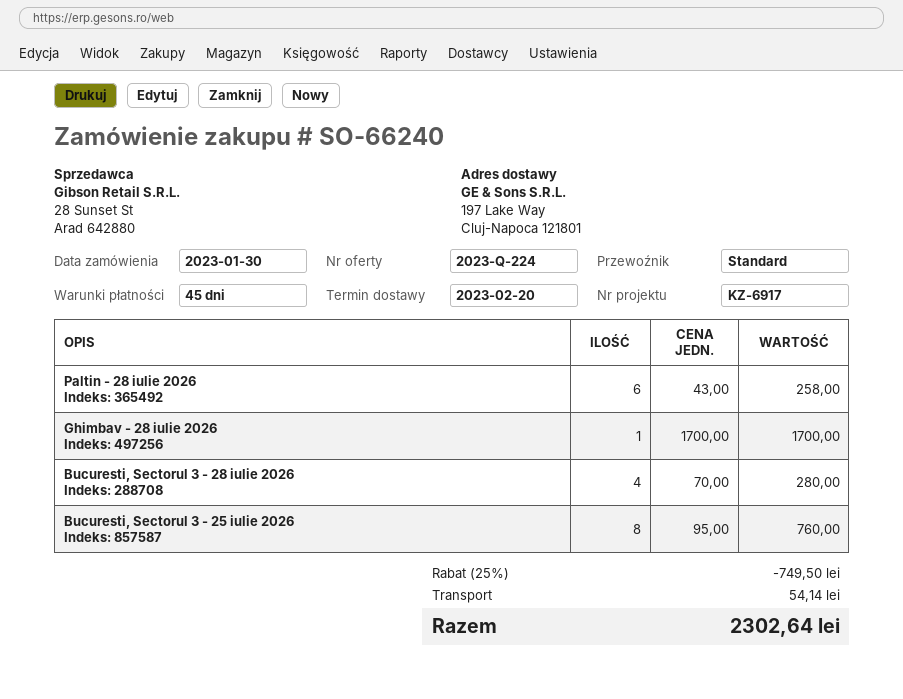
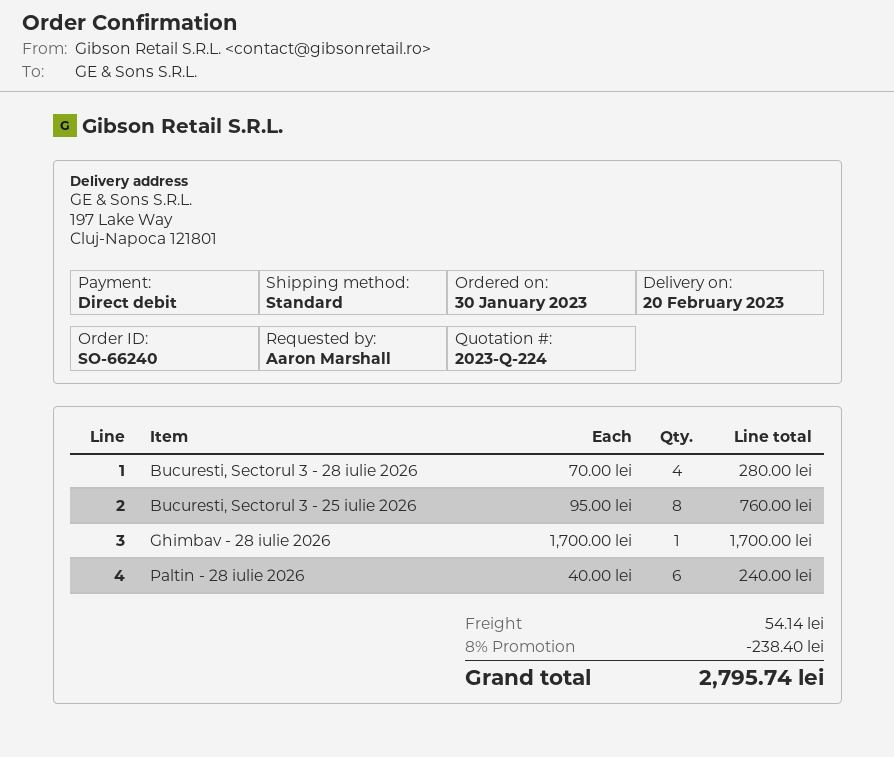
Paltin - 28 iulie 2026: 6 x 43.00 = 258.00 -> 6 x 40.00 = 240.00
discount: 25% = 749.50 -> 8% = 238.40
total: 2302.64 -> 2795.74

